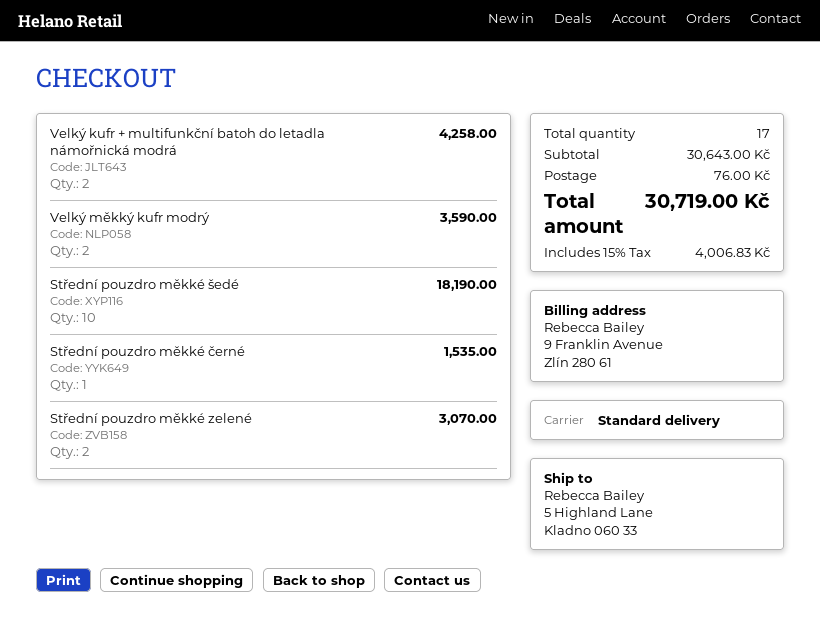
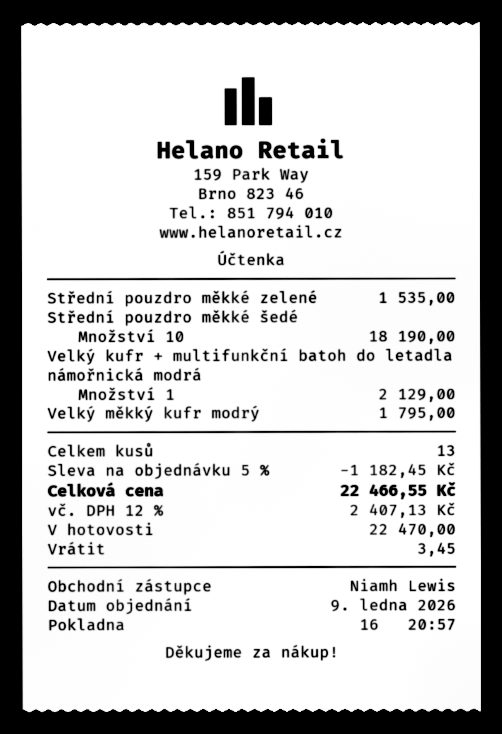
Velký kufr + multifunkční batoh do letadla námořnická modrá: 2 for 4258.00 -> 1 for 2129.00
Velký měkký kufr modrý: 2 for 3590.00 -> 1 for 1795.00
Střední pouzdro měkké černé: 1 for 1535.00 -> none
Střední pouzdro měkké zelené: 2 for 3070.00 -> 1 for 1535.00
total quantity: 17 -> 13
discount: none -> 5% = 1182.45
shipping: 76.00 -> none
tax: 15% = 4006.83 -> 12% = 2407.13
total: 30719.00 -> 22466.55

